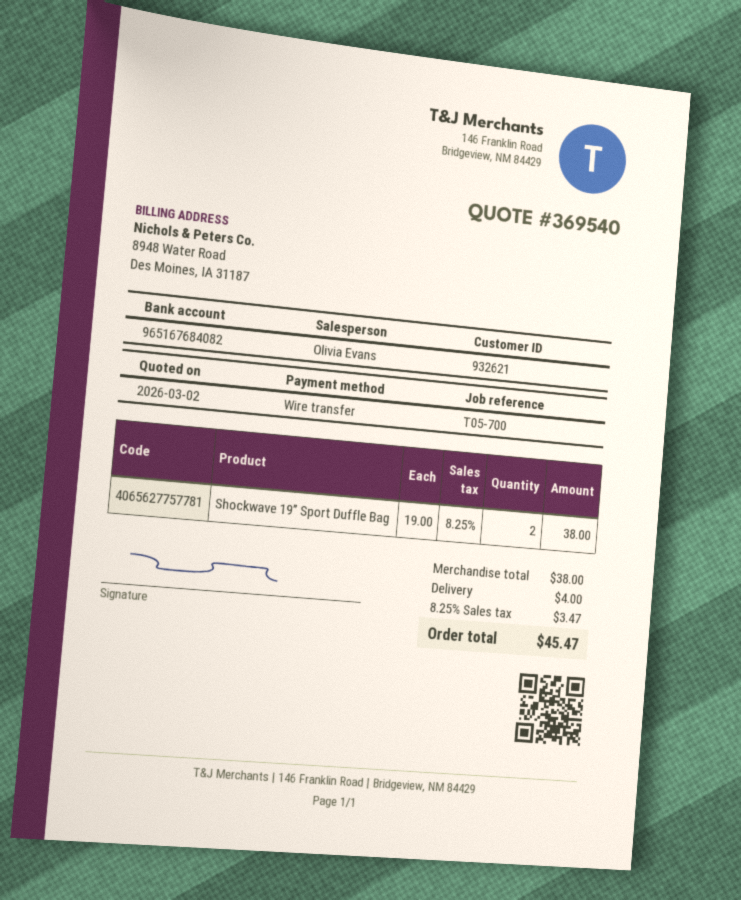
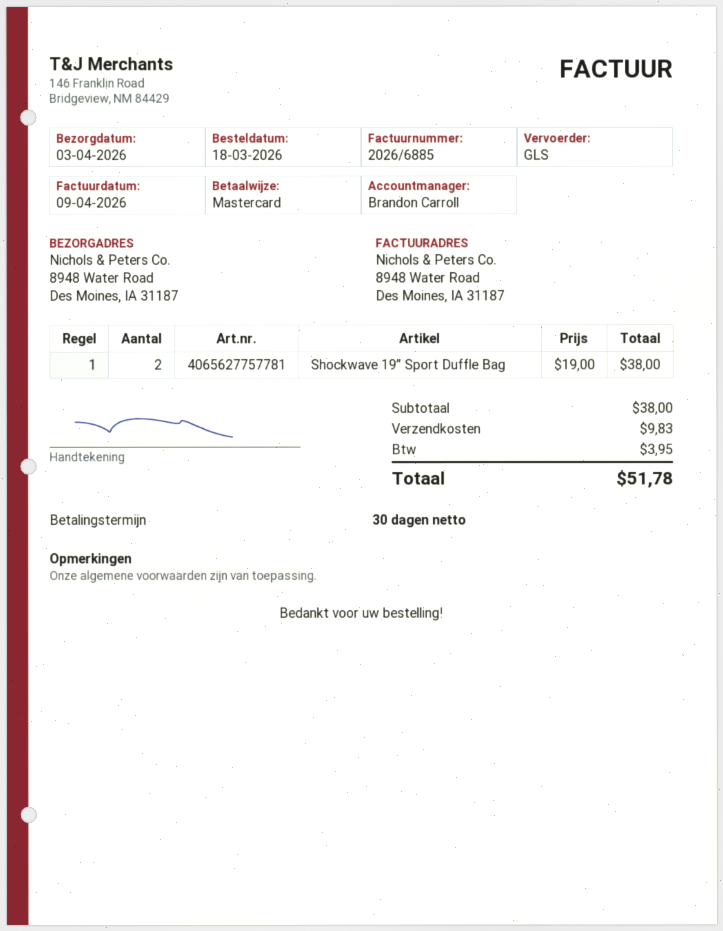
sales rep: Olivia Evans -> Brandon Carroll
payment method: bank transfer -> Mastercard
shipping: 4.00 -> 9.83
tax: 3.47 -> 3.95
total: 45.47 -> 51.78

